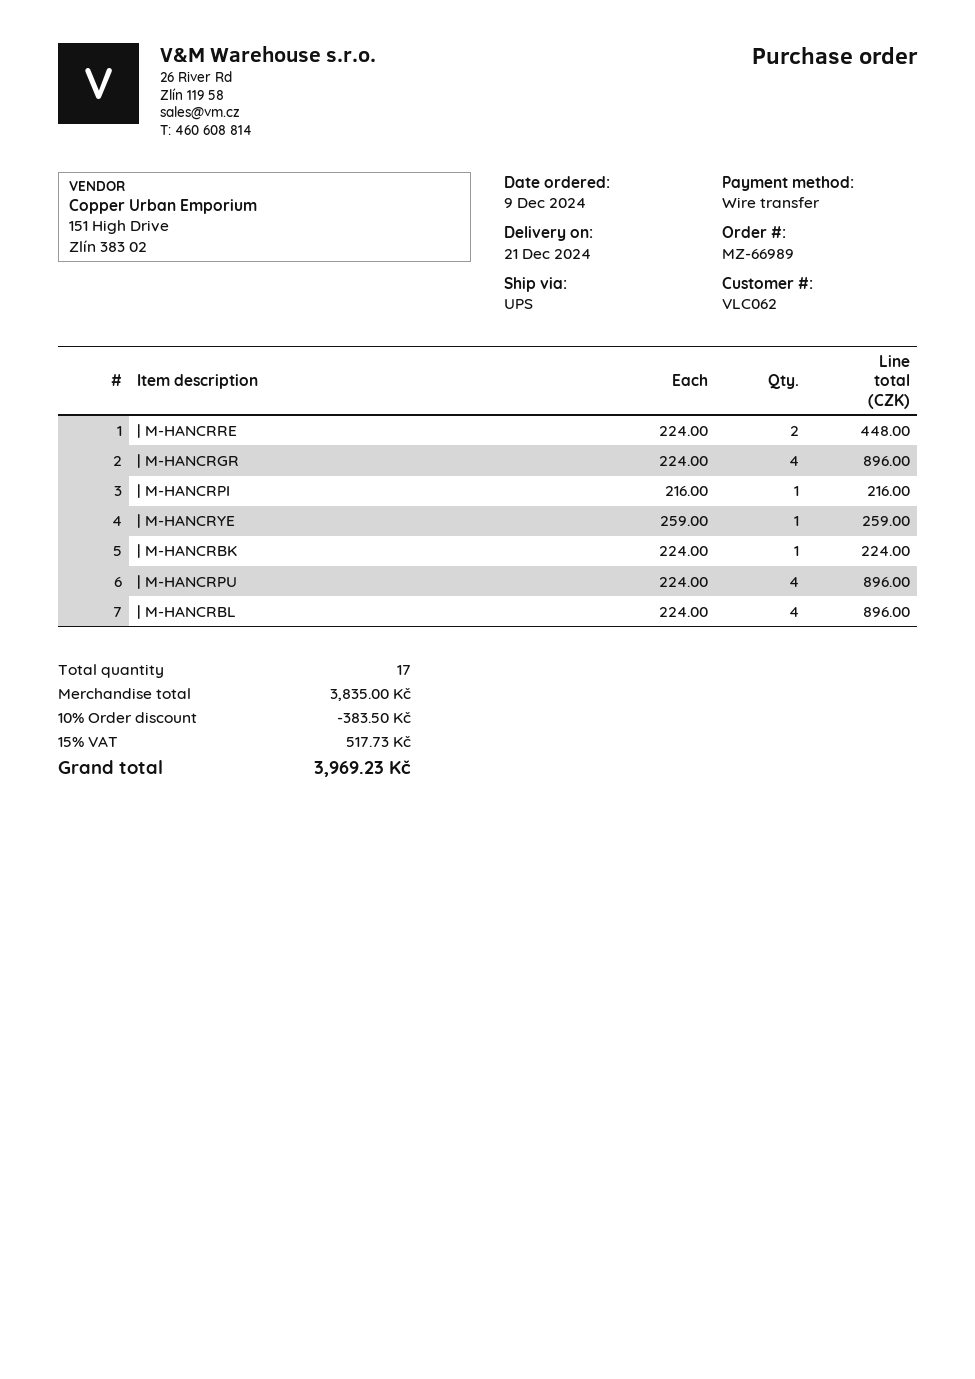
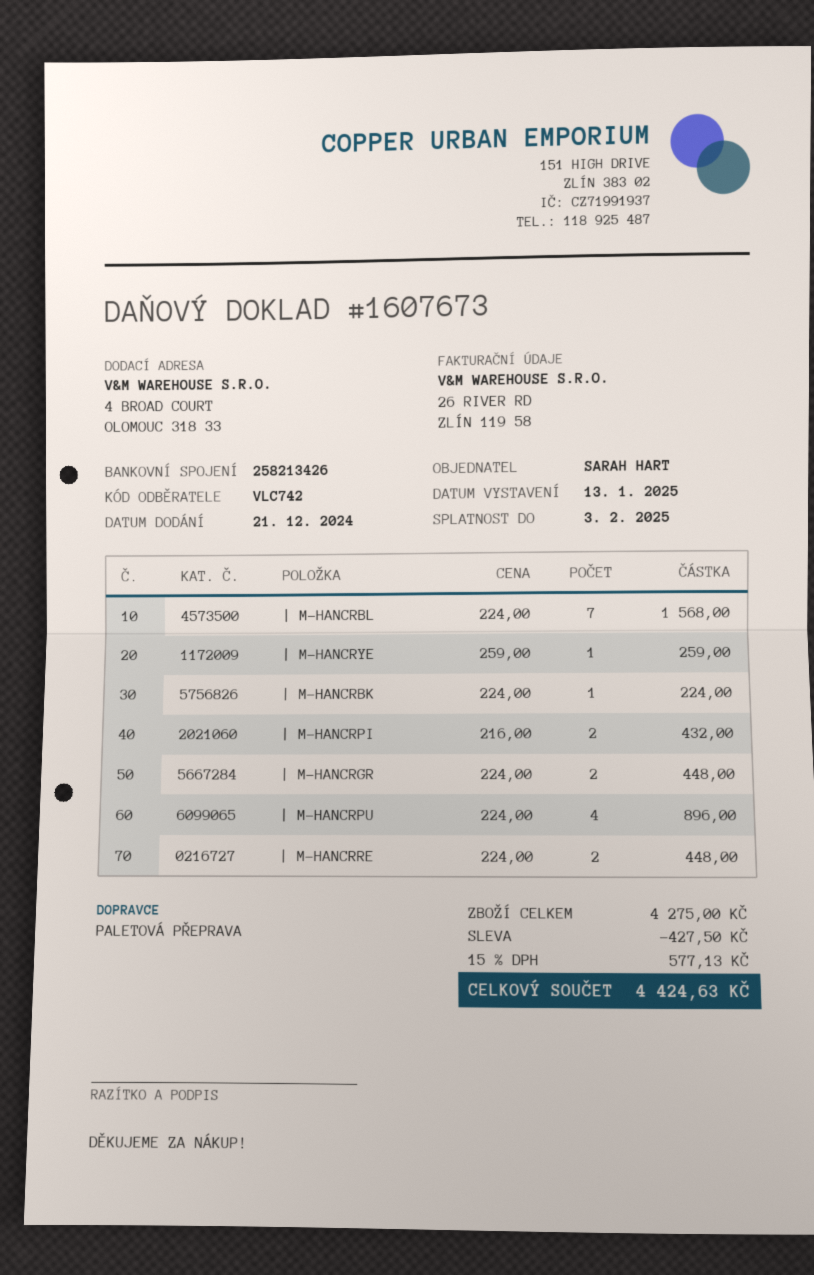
customer number: VLC062 -> VLC742
shipping method: UPS -> pallet freight
| M-HANCRGR: 4 x 224.00 = 896.00 -> 2 x 224.00 = 448.00
| M-HANCRPI: 1 x 216.00 = 216.00 -> 2 x 216.00 = 432.00
| M-HANCRBL: 4 x 224.00 = 896.00 -> 7 x 224.00 = 1568.00
subtotal: 3835.00 -> 4275.00
discount: 383.50 -> 427.50
tax: 15% = 517.73 -> 15% = 577.13
total: 3969.23 -> 4424.63

